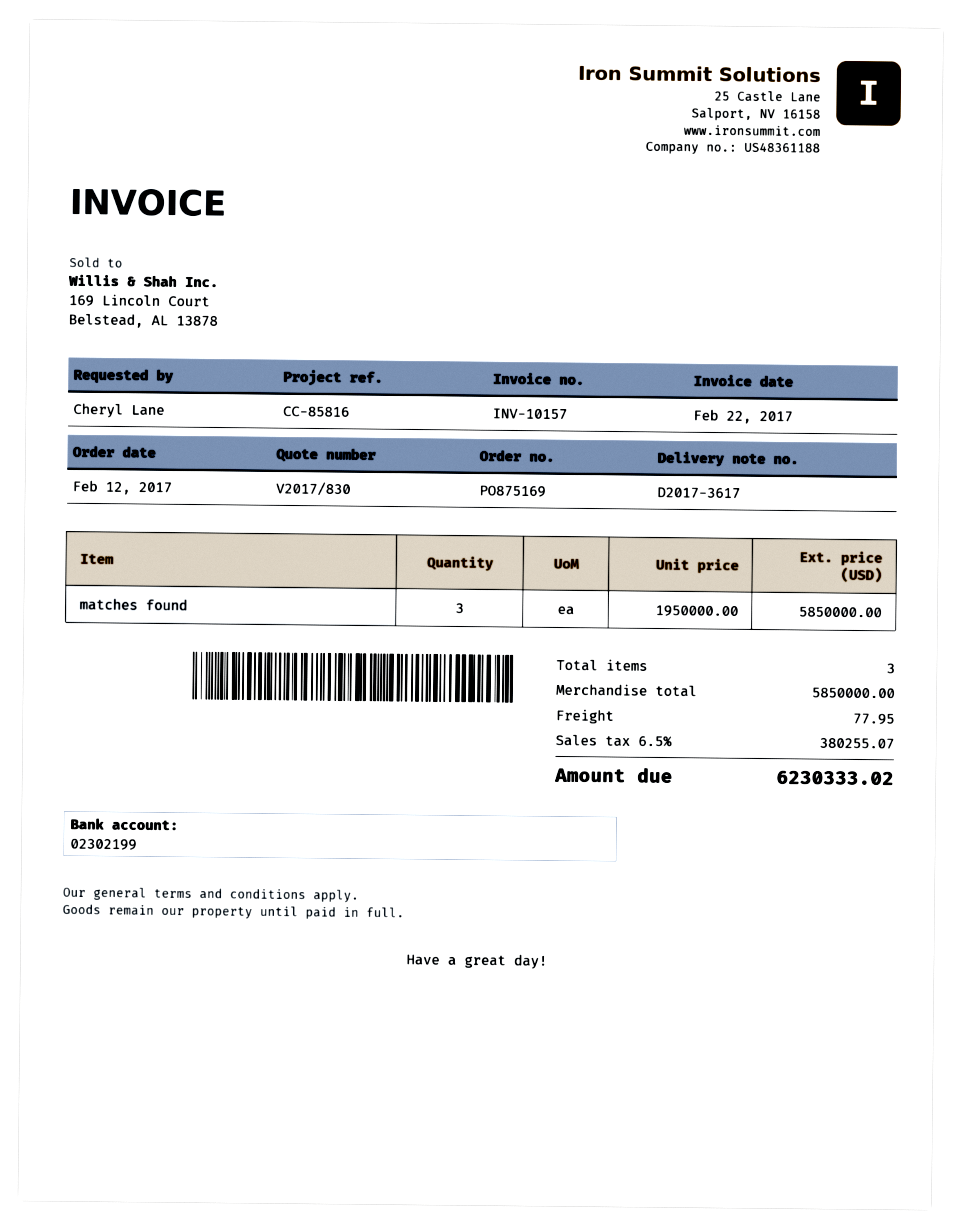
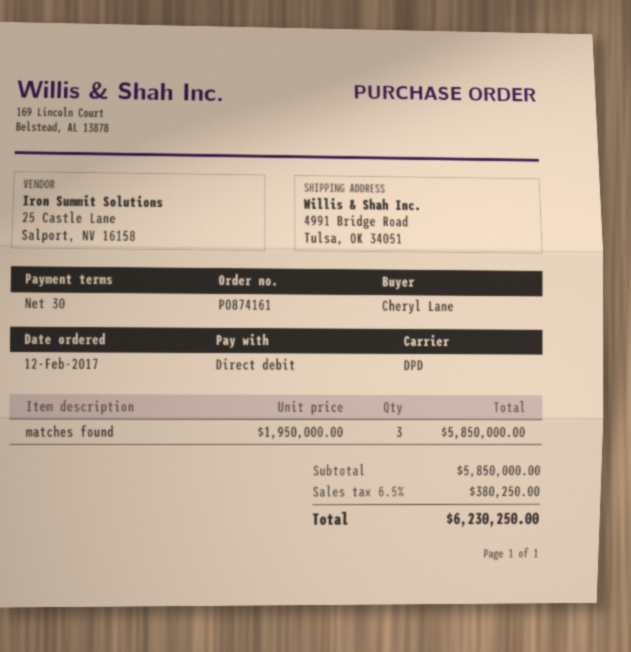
order number: PO875169 -> PO874161
shipping: 77.95 -> none
tax: 6.5% = 380255.07 -> 6.5% = 380250.00
total: 6230333.02 -> 6230250.00

